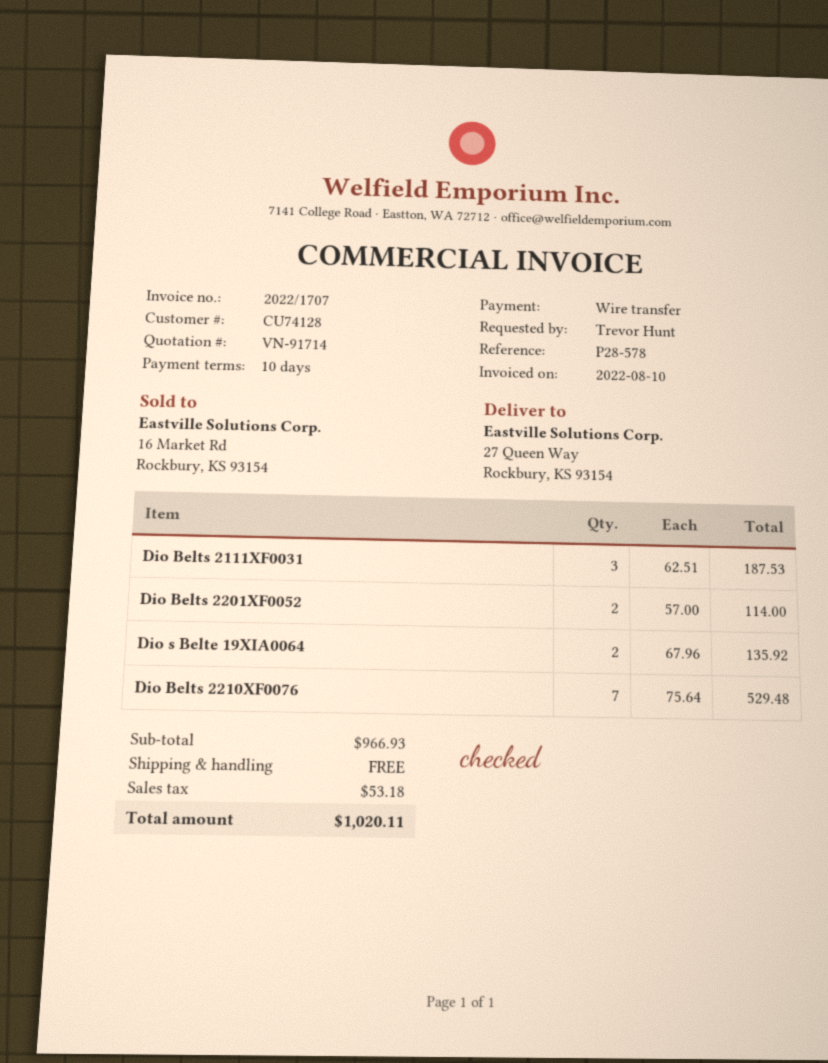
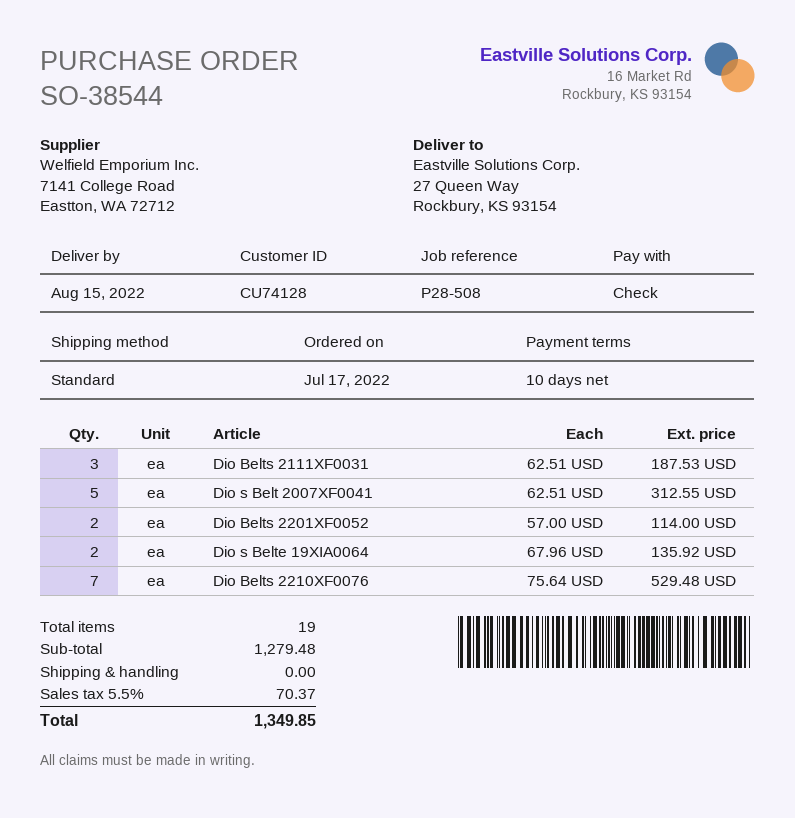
reference: P28-578 -> P28-508
payment method: bank transfer -> cheque
Dio s Belt 2007XF0041: none -> 5 x 62.51 = 312.55
subtotal: 966.93 -> 1279.48
tax: 53.18 -> 70.37
total: 1020.11 -> 1349.85

